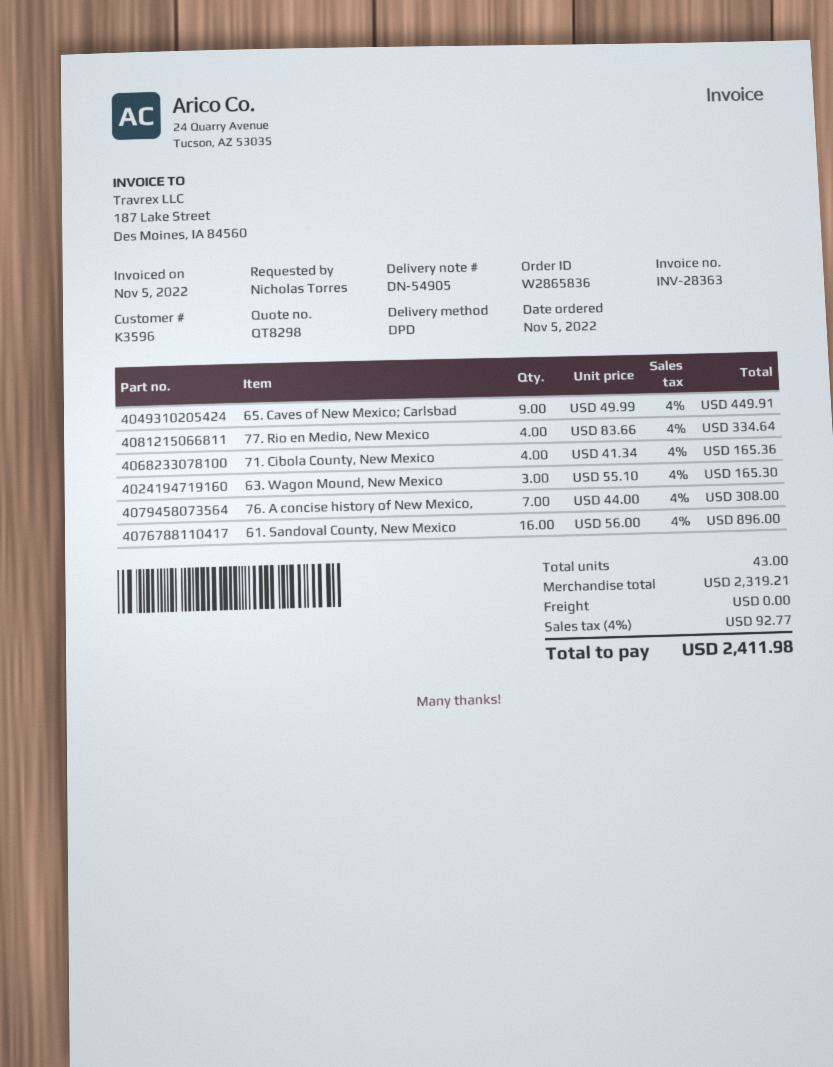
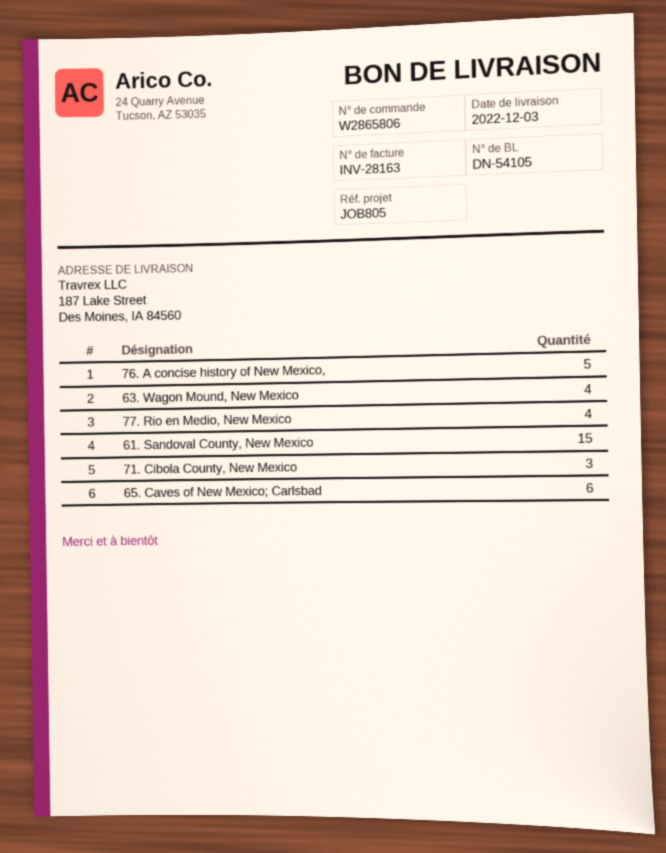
order number: W2865836 -> W2865806
delivery note number: DN-54905 -> DN-54105
invoice number: INV-28363 -> INV-28163
65. Caves of New Mexico; Carlsbad: 9 -> 6
71. Cibola County, New Mexico: 4 -> 3
63. Wagon Mound, New Mexico: 3 -> 4
76. A concise history of New Mexico,: 7 -> 5
61. Sandoval County, New Mexico: 16 -> 15

